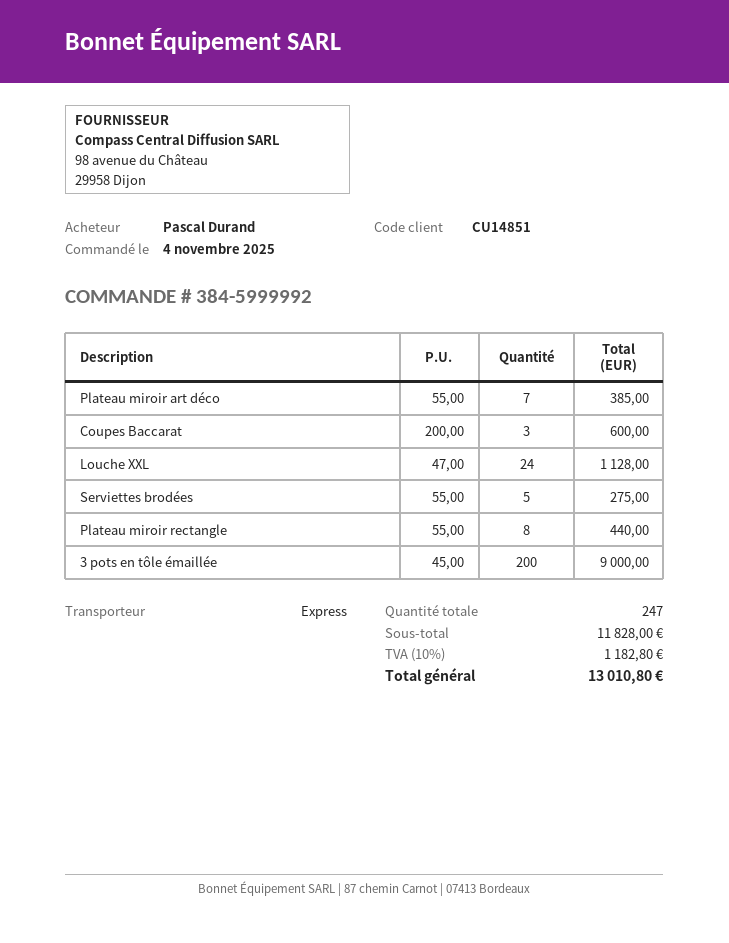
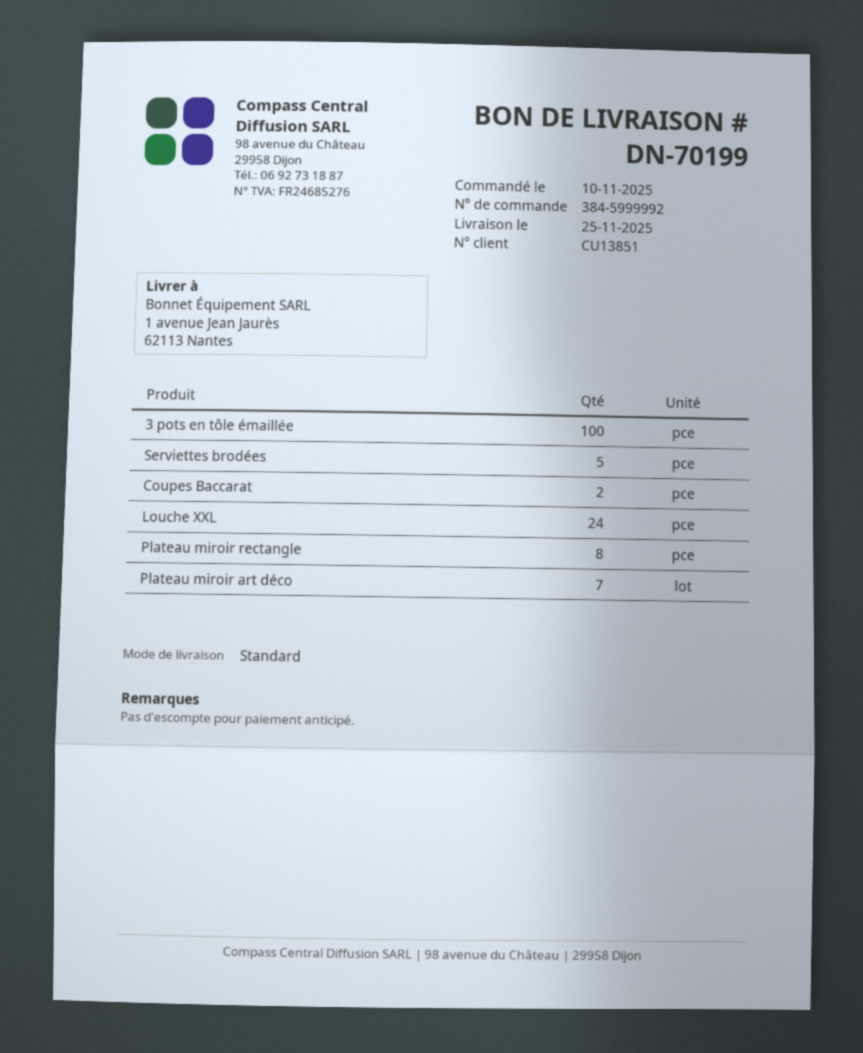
order date: 2025-11-04 -> 2025-11-10
customer number: CU14851 -> CU13851
shipping method: express -> standard
Coupes Baccarat: 3 -> 2
3 pots en tôle émaillée: 200 -> 100

